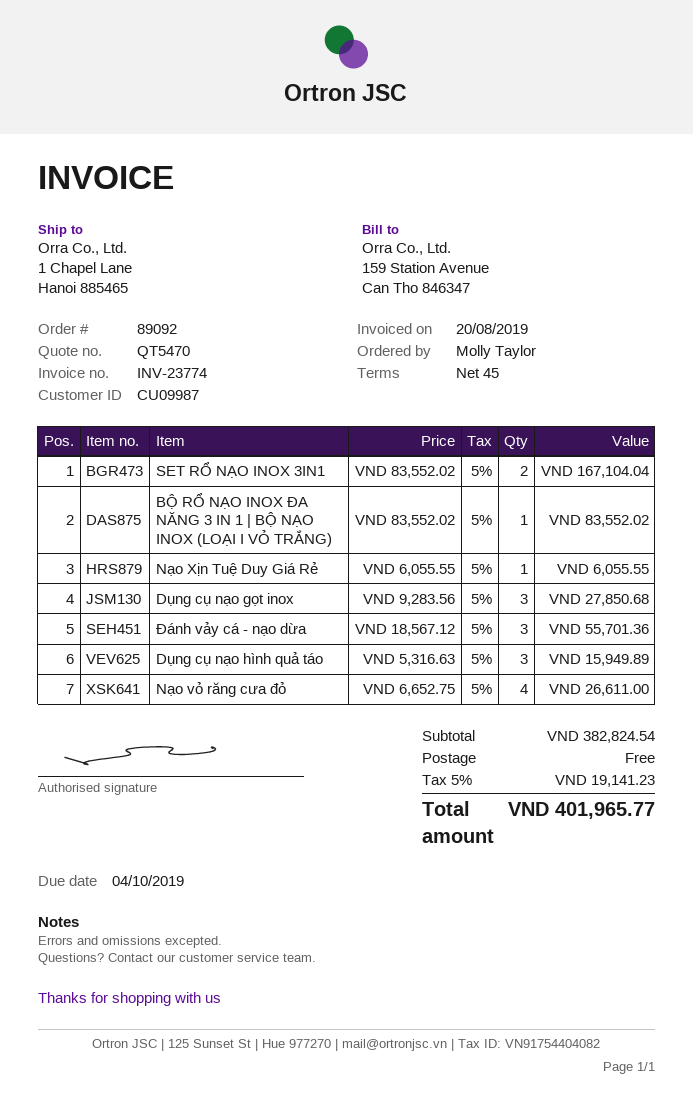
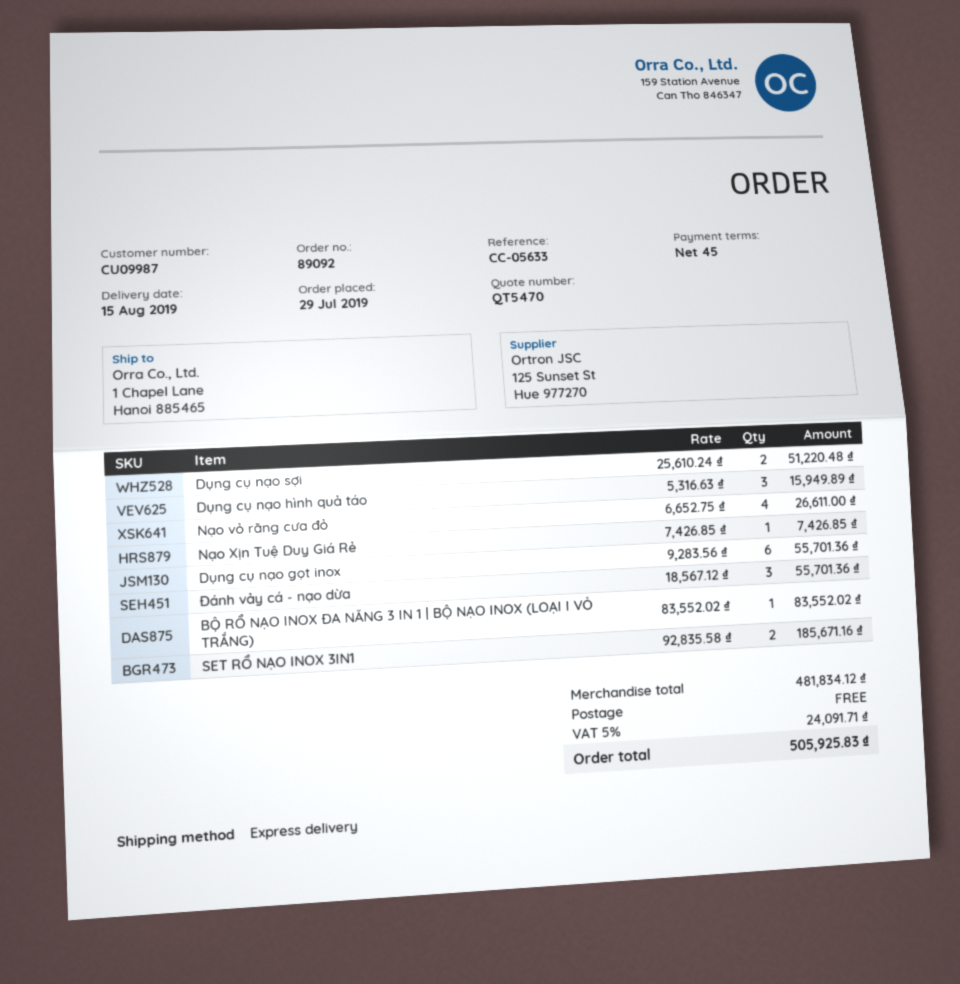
SET RỔ NẠO INOX 3IN1: 2 x 83552.02 = 167104.04 -> 2 x 92835.58 = 185671.16
Nạo Xịn Tuệ Duy Giá Rẻ: 1 x 6055.55 = 6055.55 -> 1 x 7426.85 = 7426.85
Dụng cụ nạo gọt inox: 3 x 9283.56 = 27850.68 -> 6 x 9283.56 = 55701.36
Dụng cụ nạo sợi: none -> 2 x 25610.24 = 51220.48
subtotal: 382824.54 -> 481834.12
tax: 5% = 19141.23 -> 5% = 24091.71
total: 401965.77 -> 505925.83

